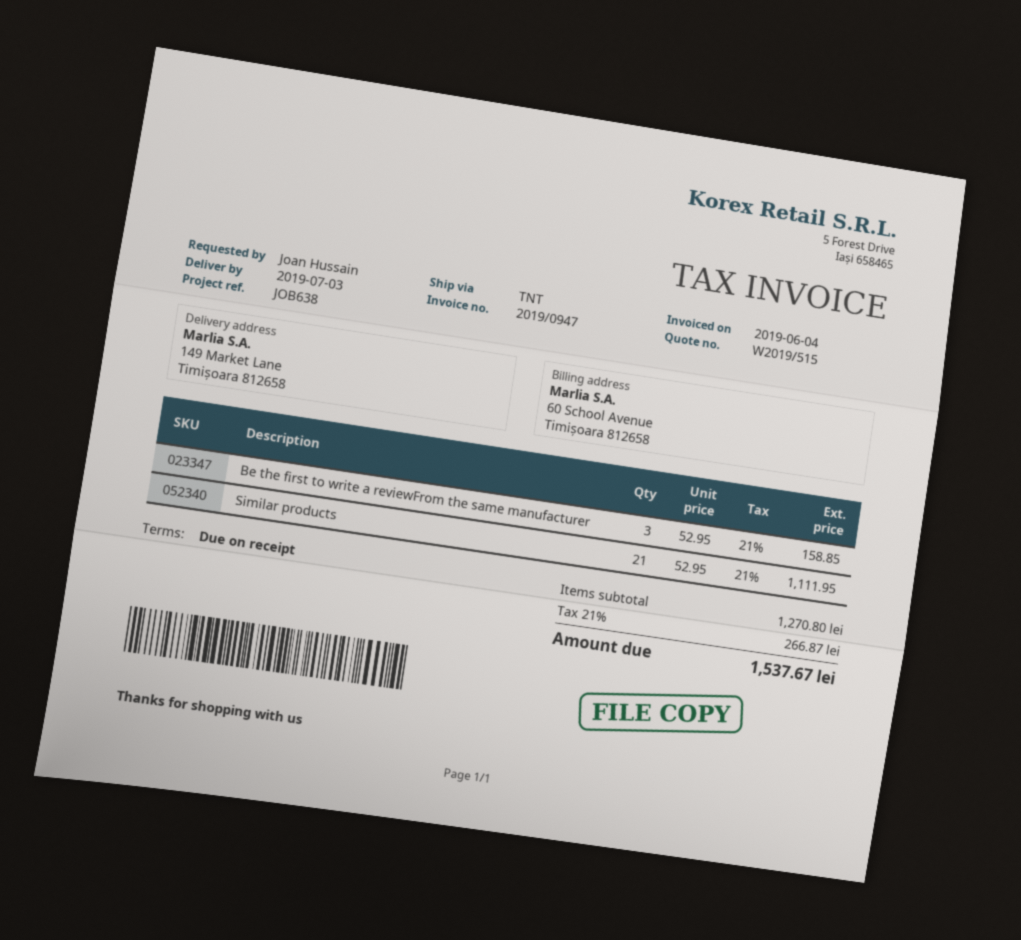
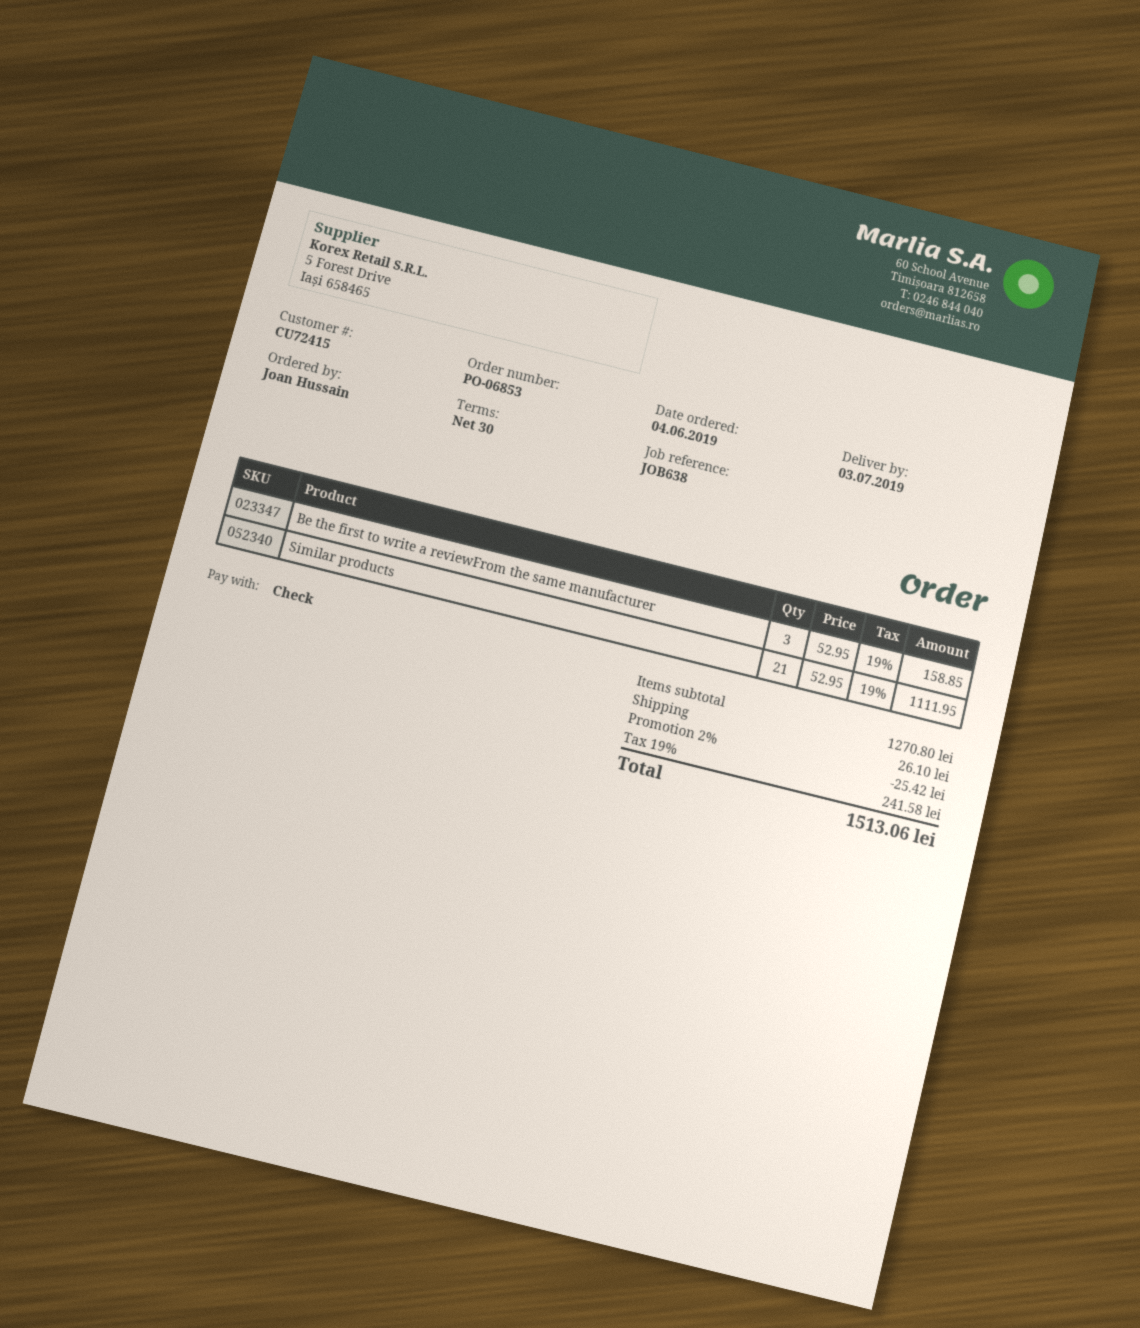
payment terms: on receipt -> 30 days
discount: none -> 2% = 25.42
shipping: none -> 26.10
tax: 21% = 266.87 -> 19% = 241.58
total: 1537.67 -> 1513.06

